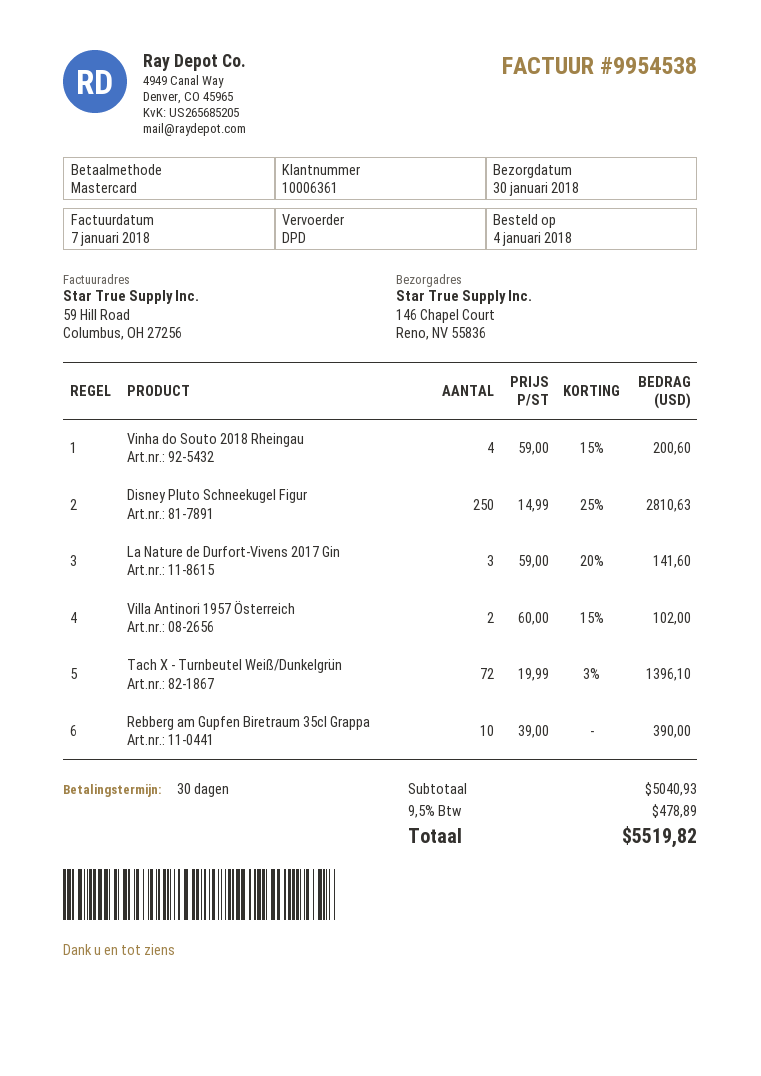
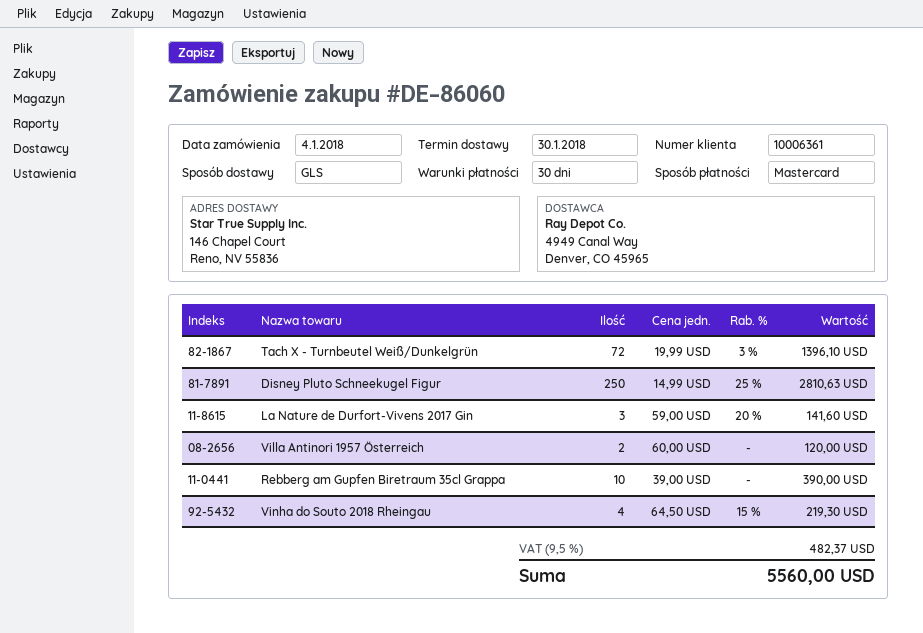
shipping method: DPD -> GLS
Vinha do Souto 2018 Rheingau: 4 x 59.00 - 15% = 200.60 -> 4 x 64.50 - 15% = 219.30
Villa Antinori 1957 Österreich: 2 x 60.00 - 15% = 102.00 -> 2 x 60.00 = 120.00
tax: 9.5% = 478.89 -> 9.5% = 482.37
total: 5519.82 -> 5560.00

